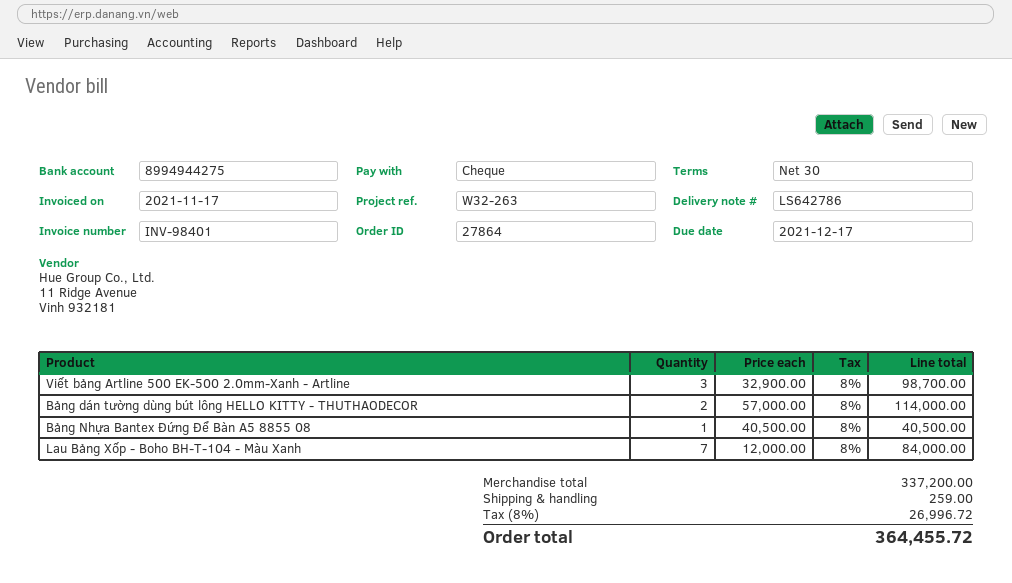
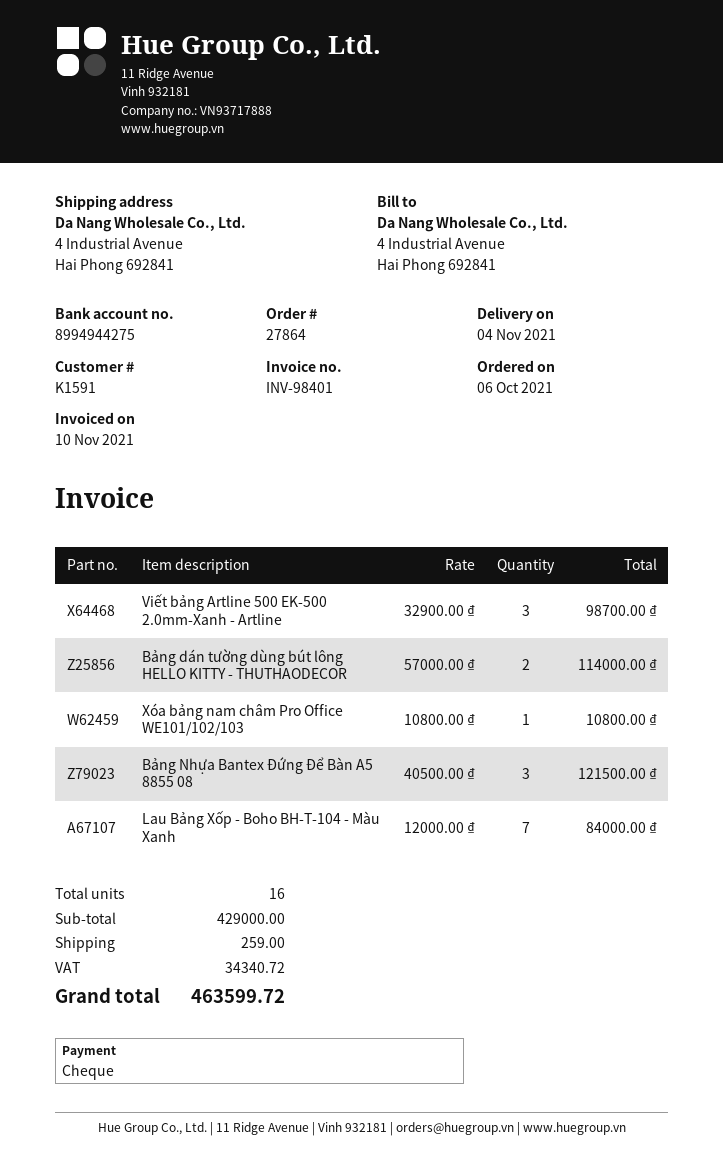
invoice date: 2021-11-17 -> 2021-11-10
Bảng Nhựa Bantex Đứng Để Bàn A5 8855 08: 1 x 40500.00 = 40500.00 -> 3 x 40500.00 = 121500.00
Xóa bảng nam châm Pro Office WE101/102/103: none -> 1 x 10800.00 = 10800.00
subtotal: 337200.00 -> 429000.00
tax: 26996.72 -> 34340.72
total: 364455.72 -> 463599.72

